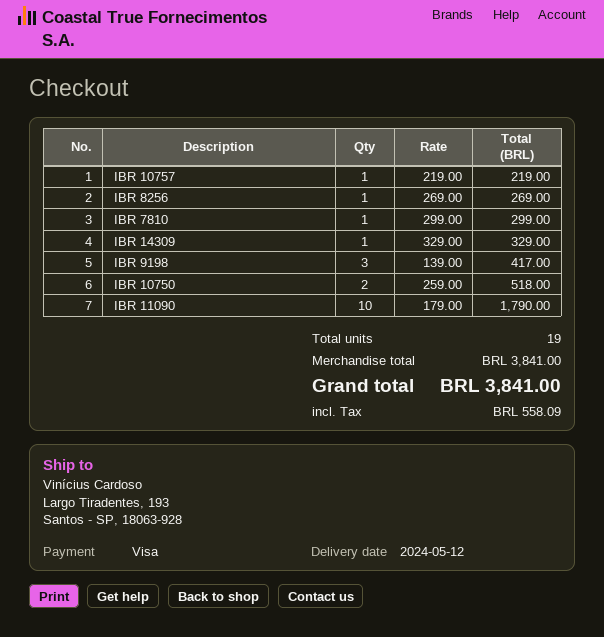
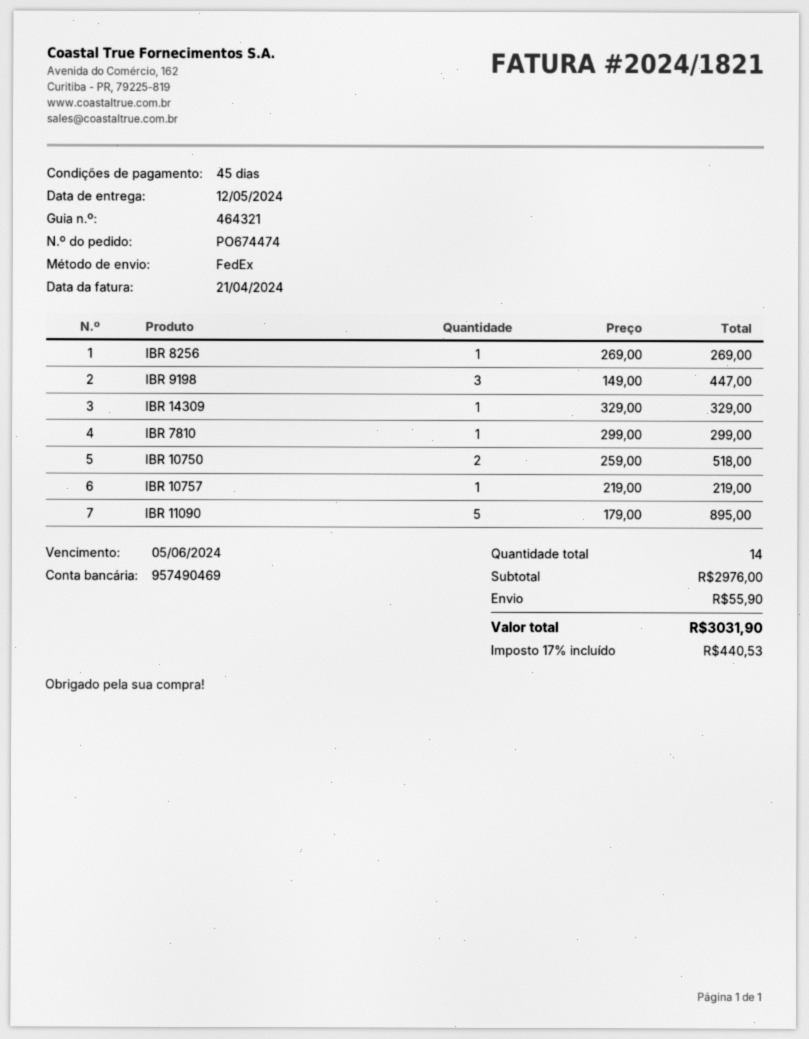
IBR 9198: 3 x 139.00 = 417.00 -> 3 x 149.00 = 447.00
IBR 11090: 10 x 179.00 = 1790.00 -> 5 x 179.00 = 895.00
total quantity: 19 -> 14
subtotal: 3841.00 -> 2976.00
shipping: none -> 55.90
tax: 558.09 -> 440.53
total: 3841.00 -> 3031.90

